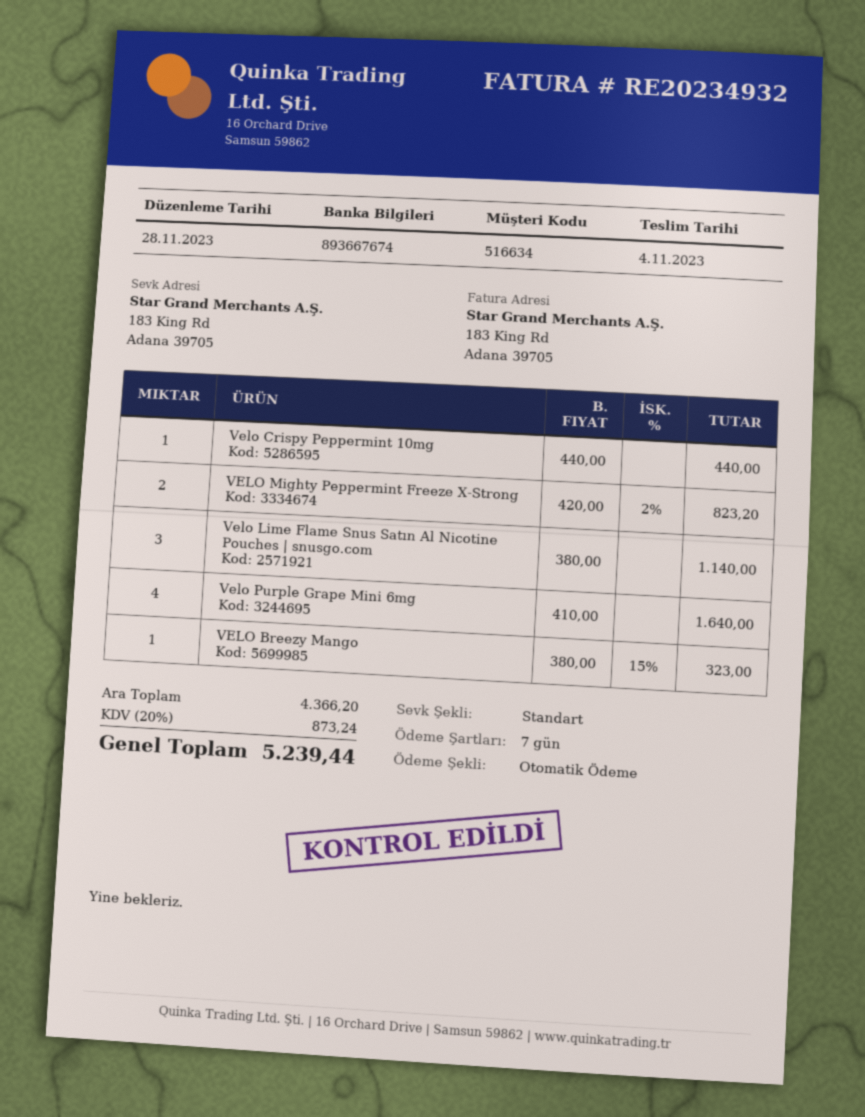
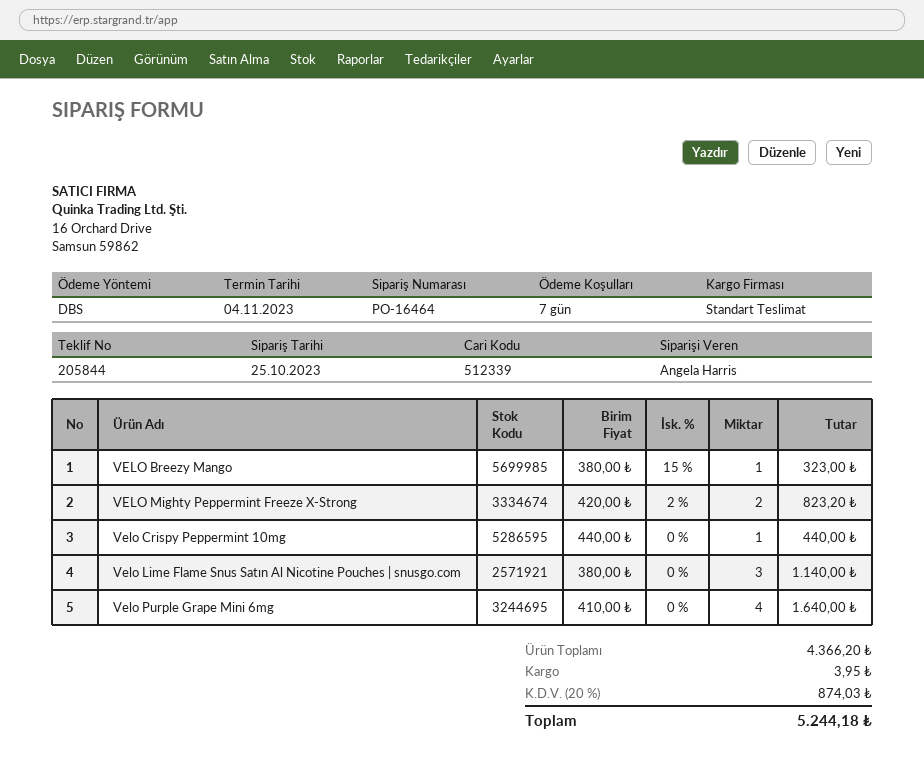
customer number: 516634 -> 512339
shipping: none -> 3.95
tax: 20% = 873.24 -> 20% = 874.03
total: 5239.44 -> 5244.18

